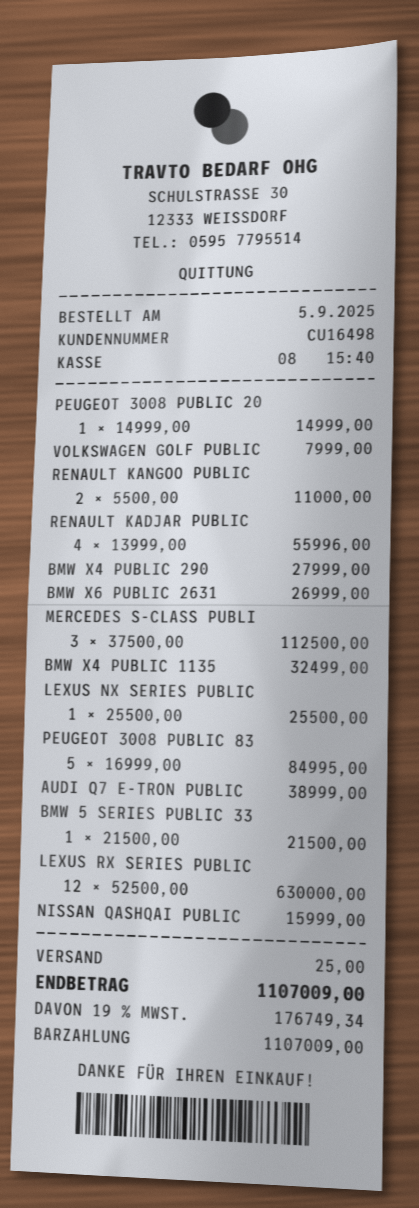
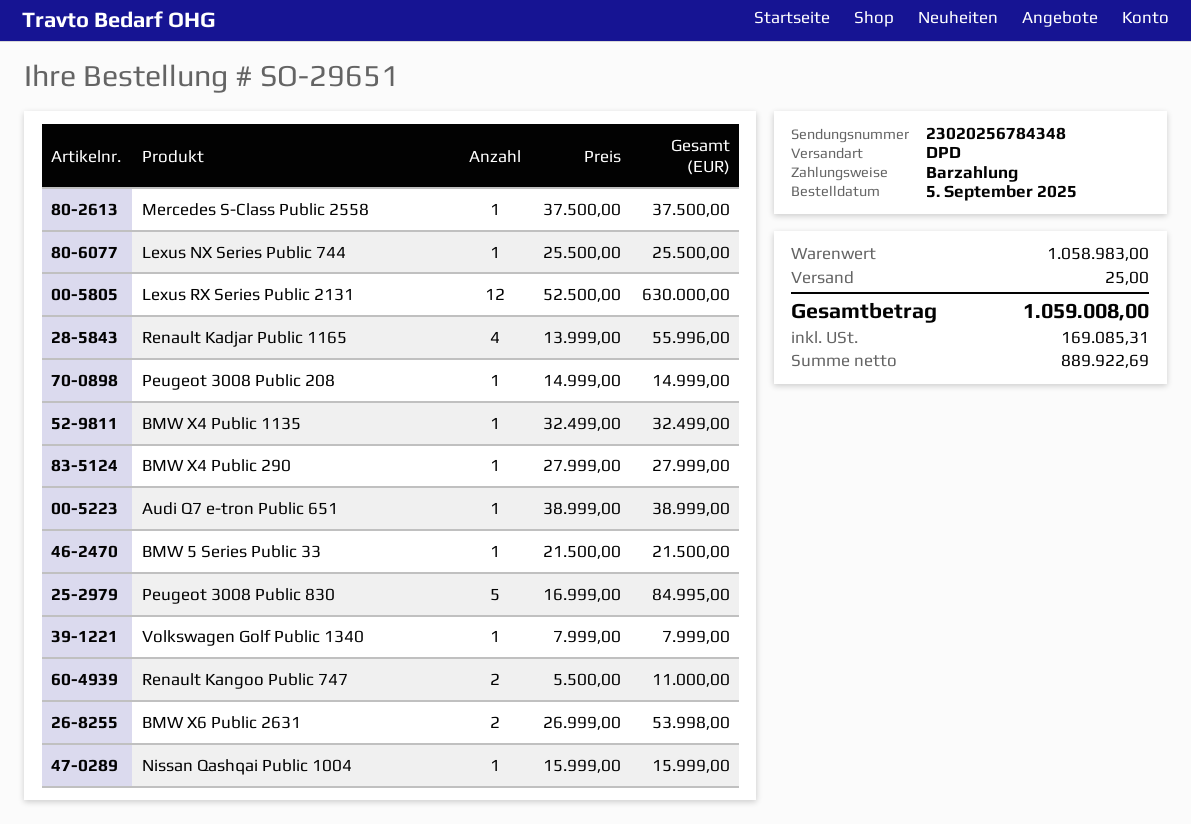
BMW X6 PUBLIC 2631: 1 x 26999.00 = 26999.00 -> 2 x 26999.00 = 53998.00
MERCEDES S-CLASS PUBLI: 3 x 37500.00 = 112500.00 -> 1 x 37500.00 = 37500.00
tax: 176749.34 -> 169085.31
total: 1107009.00 -> 1059008.00

